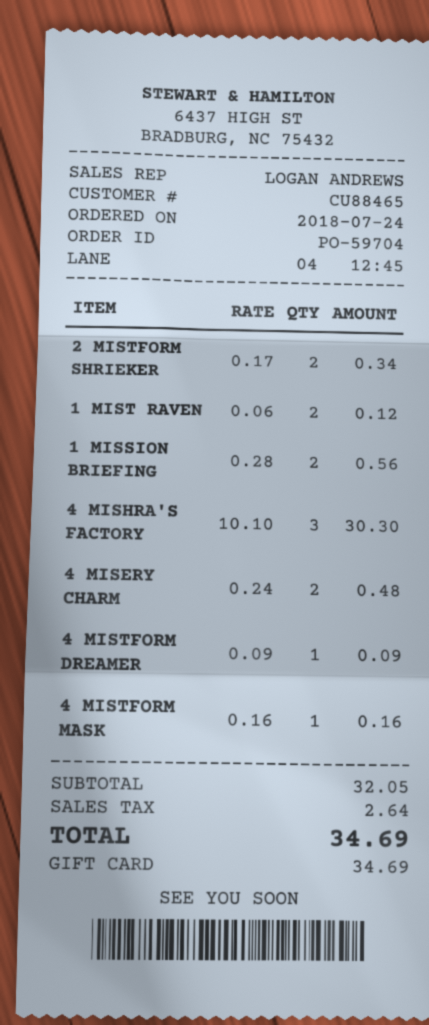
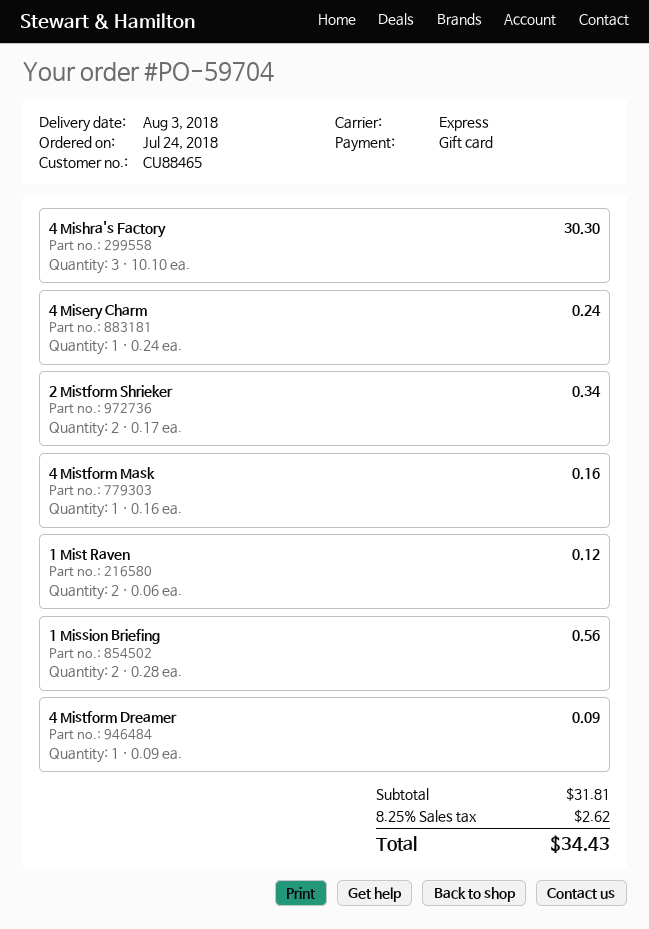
4 MISERY CHARM: 2 x 0.24 = 0.48 -> 1 x 0.24 = 0.24
subtotal: 32.05 -> 31.81
tax: 2.64 -> 2.62
total: 34.69 -> 34.43

